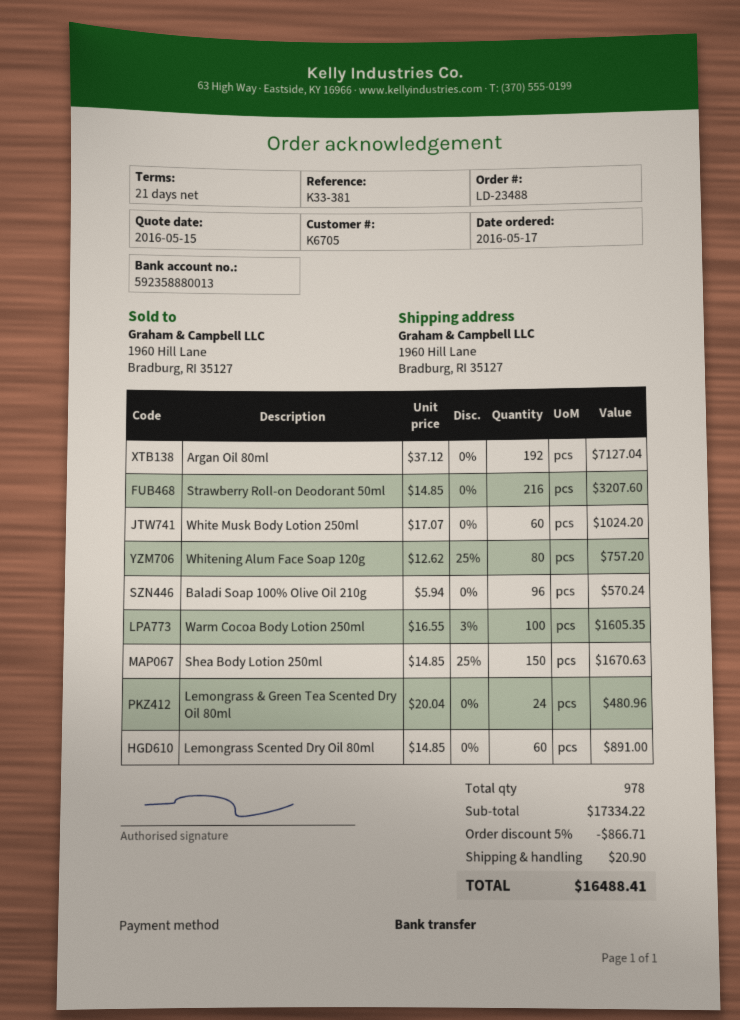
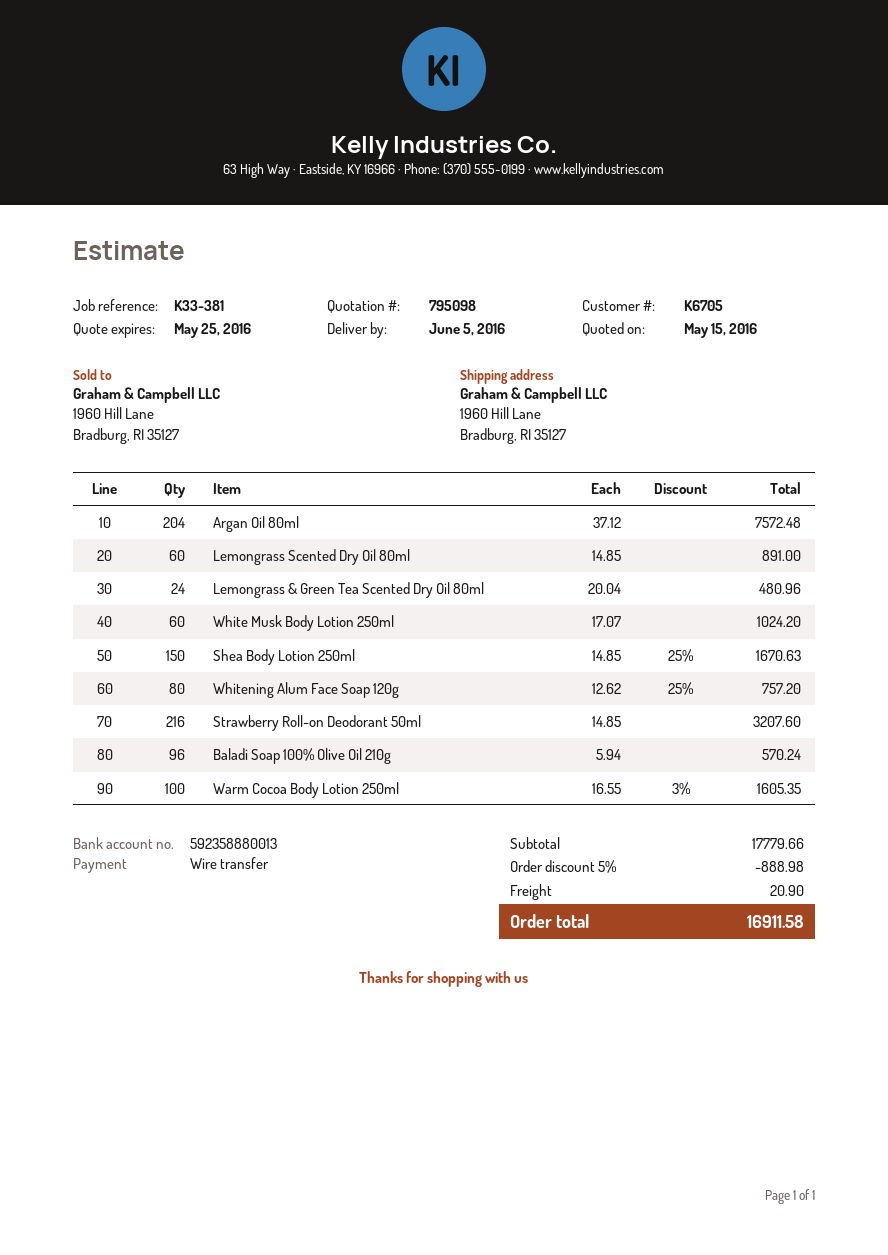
Argan Oil 80ml: 192 x 37.12 = 7127.04 -> 204 x 37.12 = 7572.48
subtotal: 17334.22 -> 17779.66
discount: 5% = 866.71 -> 5% = 888.98
total: 16488.41 -> 16911.58

